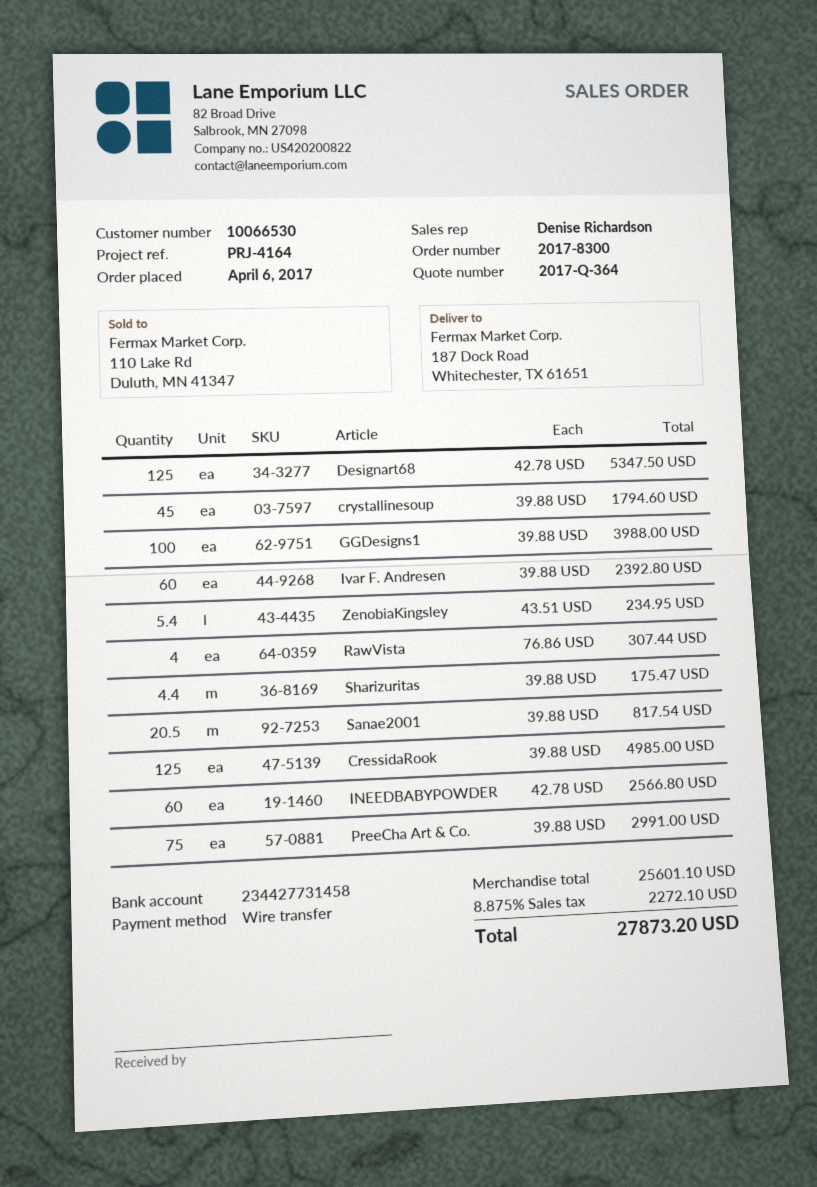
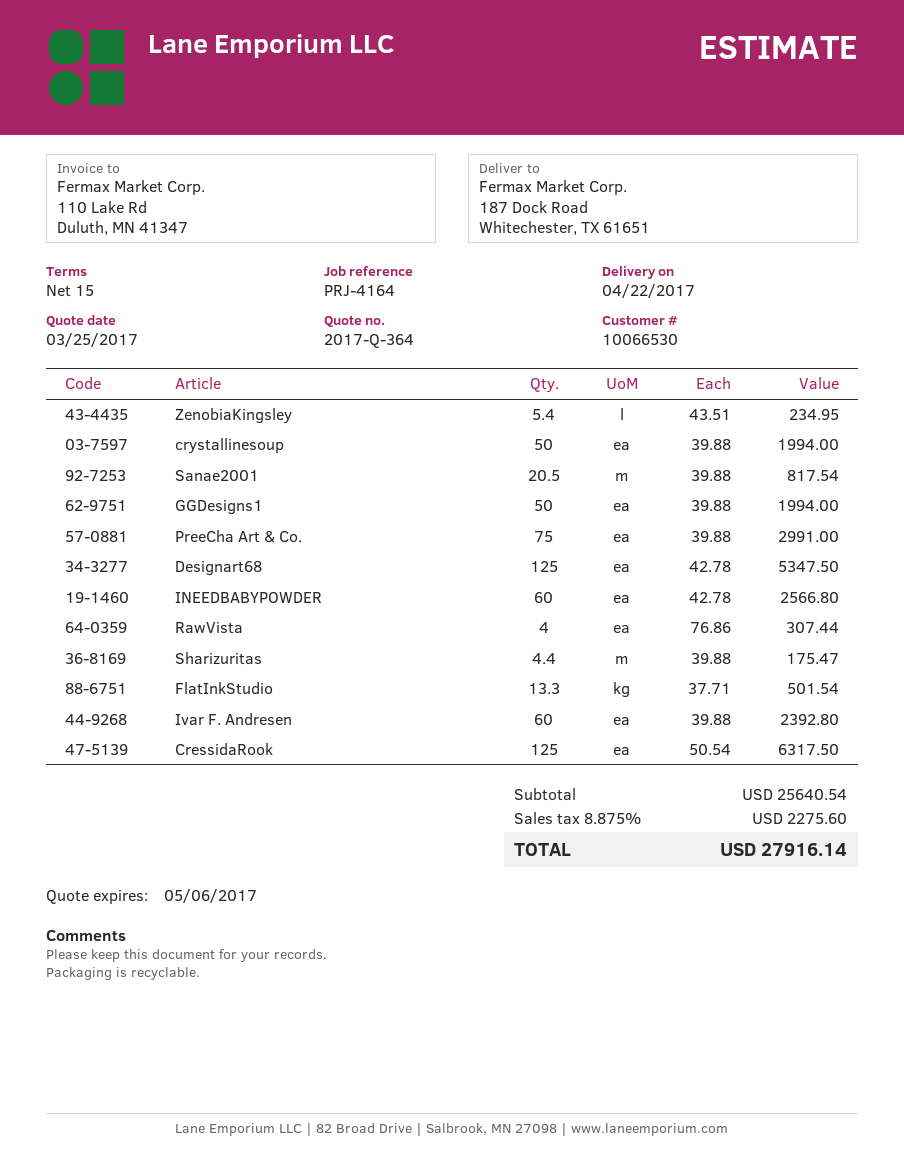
crystallinesoup: 45 x 39.88 = 1794.60 -> 50 x 39.88 = 1994.00
GGDesigns1: 100 x 39.88 = 3988.00 -> 50 x 39.88 = 1994.00
CressidaRook: 125 x 39.88 = 4985.00 -> 125 x 50.54 = 6317.50
FlatInkStudio: none -> 13.3 x 37.71 = 501.54
subtotal: 25601.10 -> 25640.54
tax: 8.875% = 2272.10 -> 8.875% = 2275.60
total: 27873.20 -> 27916.14

